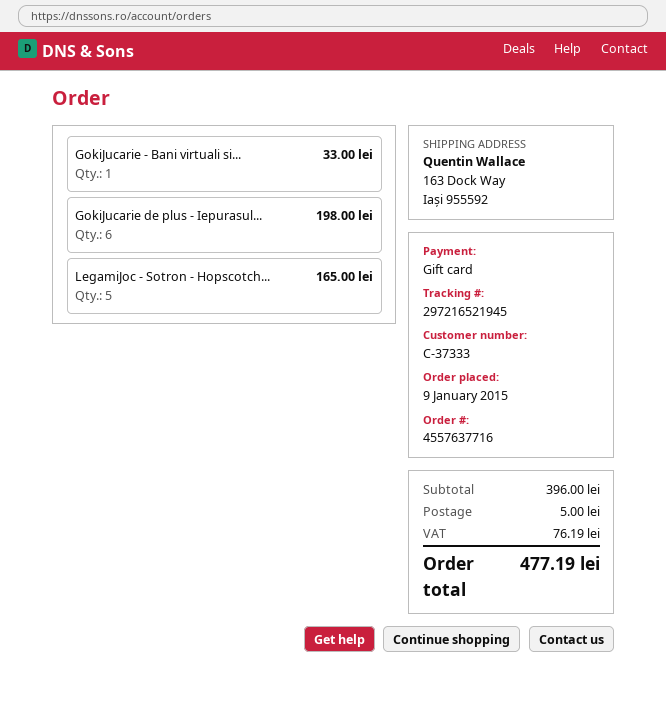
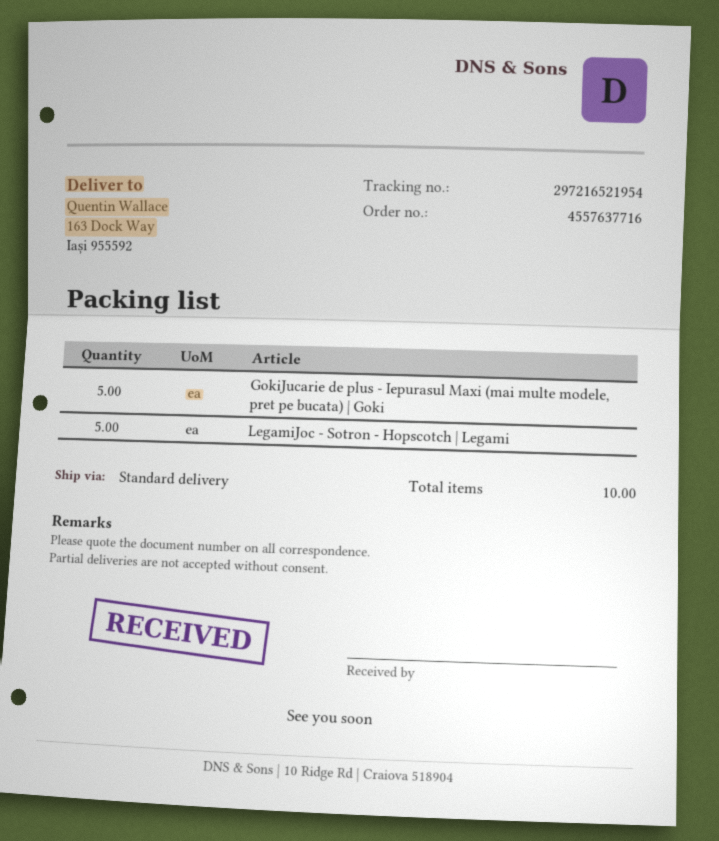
tracking number: 297216521945 -> 297216521954
GokiJucarie - Bani virtuali si...: 1 -> none
GokiJucarie de plus - Iepurasul...: 6 -> 5

